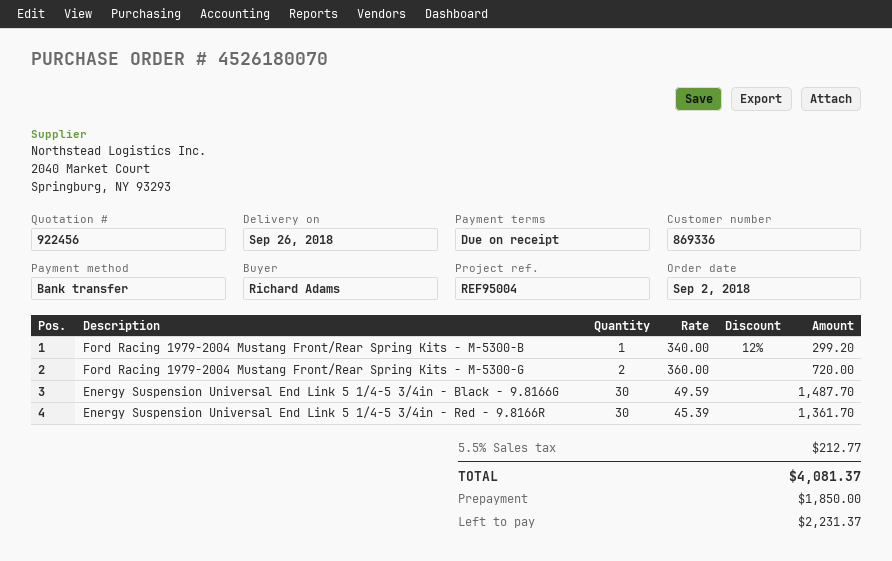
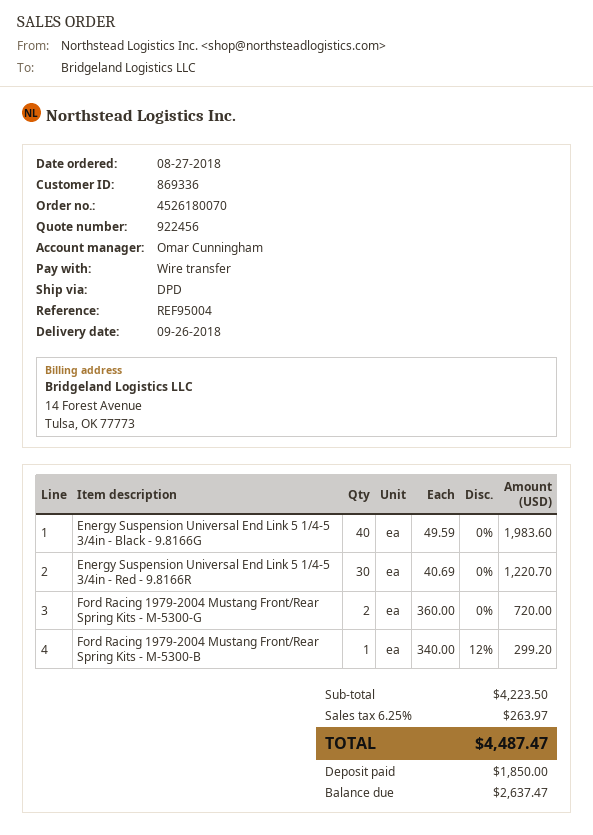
order date: 2018-09-02 -> 2018-08-27
Energy Suspension Universal End Link 5 1/4-5 3/4in - Black - 9.8166G: 30 x 49.59 = 1487.70 -> 40 x 49.59 = 1983.60
Energy Suspension Universal End Link 5 1/4-5 3/4in - Red - 9.8166R: 30 x 45.39 = 1361.70 -> 30 x 40.69 = 1220.70
tax: 5.5% = 212.77 -> 6.25% = 263.97
total: 4081.37 -> 4487.47
balance: 2231.37 -> 2637.47

